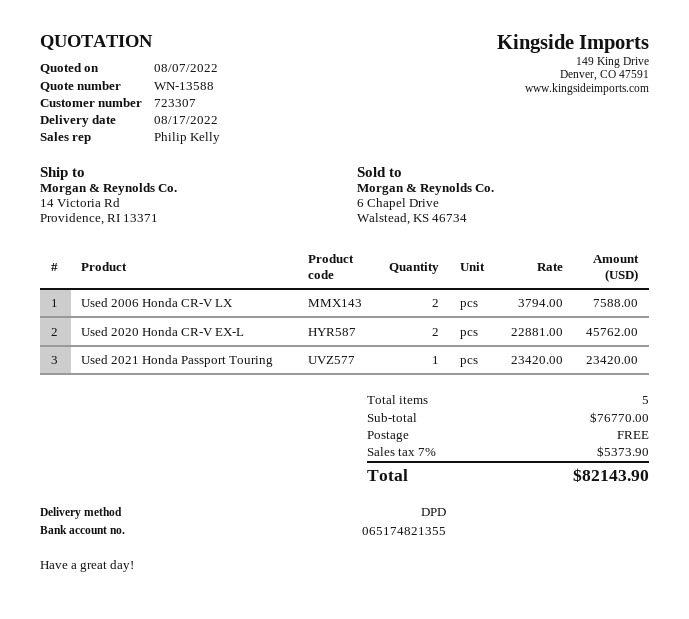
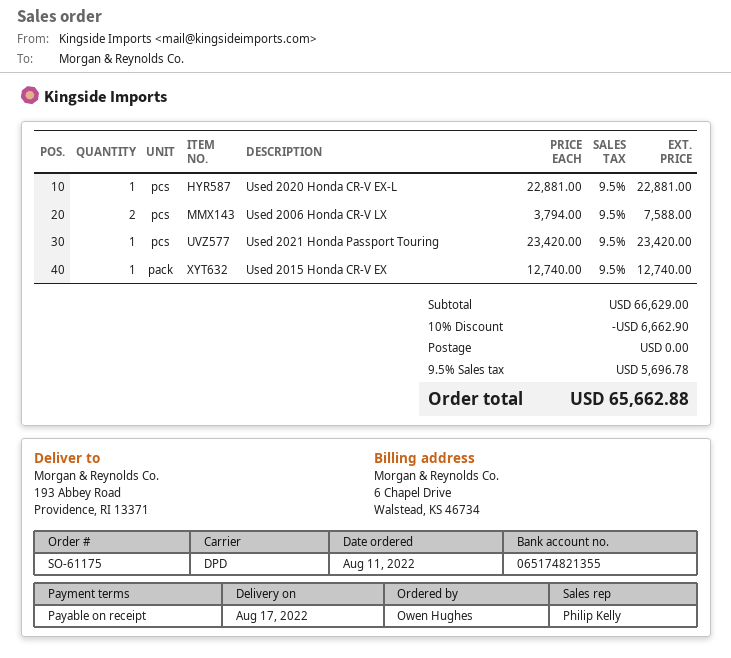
ship to: 14 Victoria Rd, Providence, RI 13371 -> 193 Abbey Road, Providence, RI 13371
Used 2020 Honda CR-V EX-L: 2 x 22881.00 = 45762.00 -> 1 x 22881.00 = 22881.00
Used 2015 Honda CR-V EX: none -> 1 x 12740.00 = 12740.00
subtotal: 76770.00 -> 66629.00
discount: none -> 10% = 6662.90
tax: 7% = 5373.90 -> 9.5% = 5696.78
total: 82143.90 -> 65662.88

